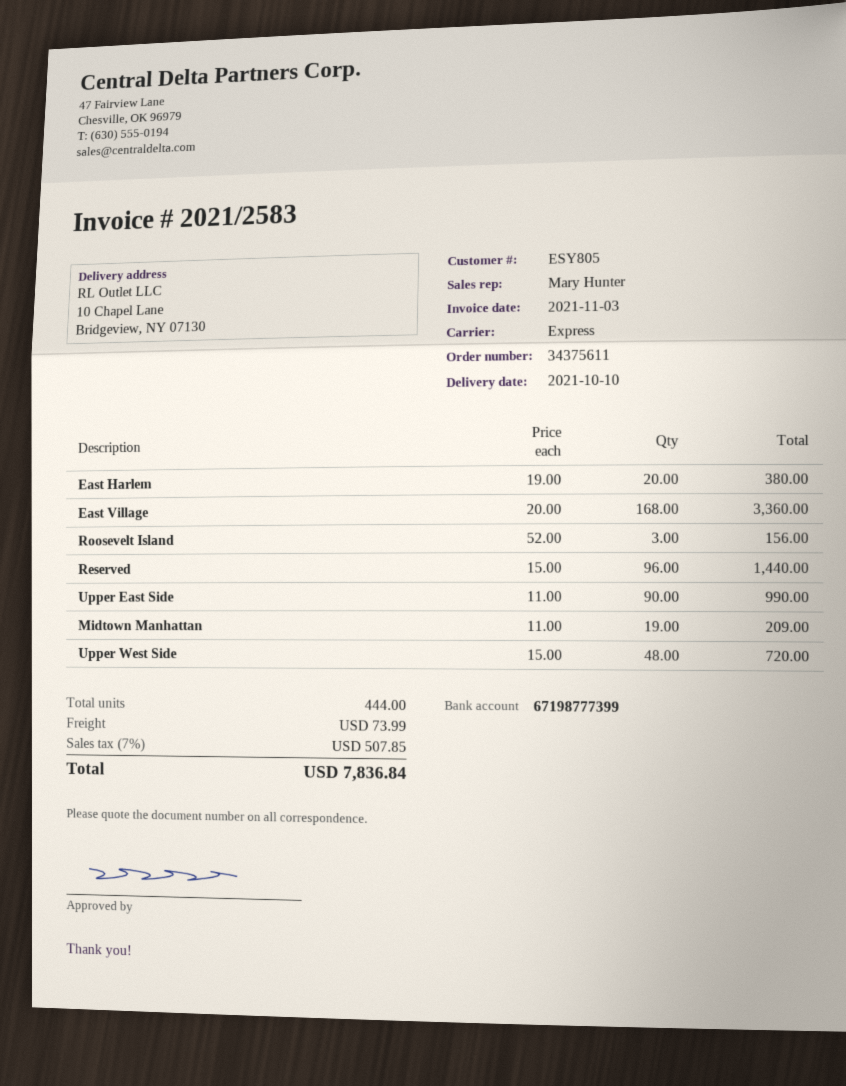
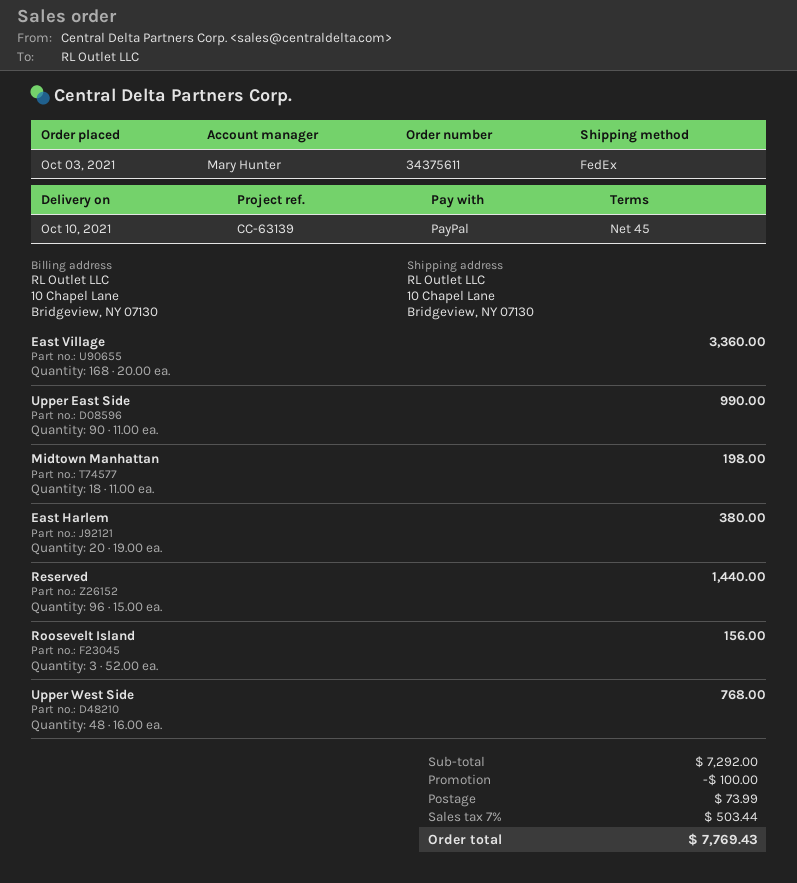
shipping method: express -> FedEx
Midtown Manhattan: 19 x 11.00 = 209.00 -> 18 x 11.00 = 198.00
Upper West Side: 48 x 15.00 = 720.00 -> 48 x 16.00 = 768.00
discount: none -> 100.00
tax: 7% = 507.85 -> 7% = 503.44
total: 7836.84 -> 7769.43

